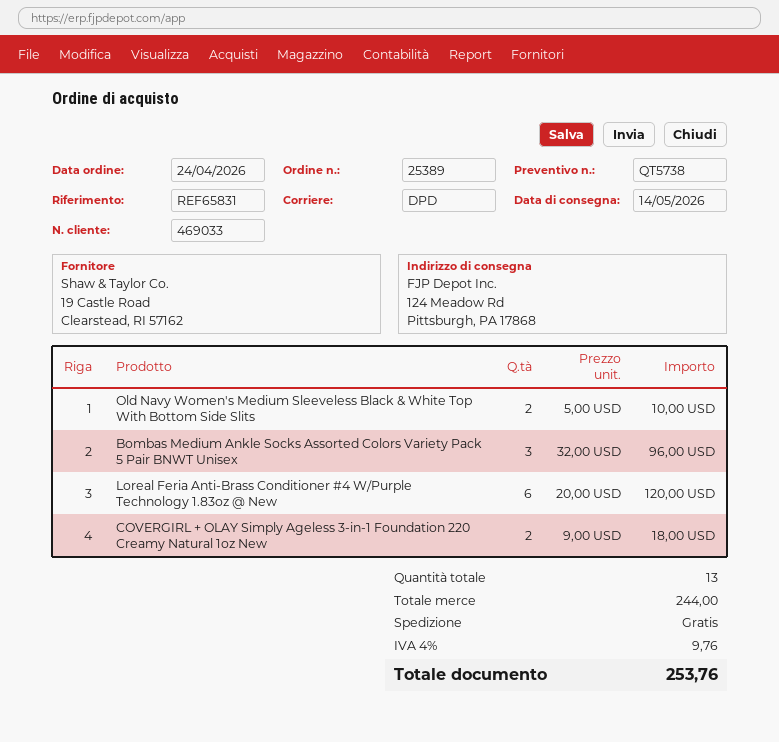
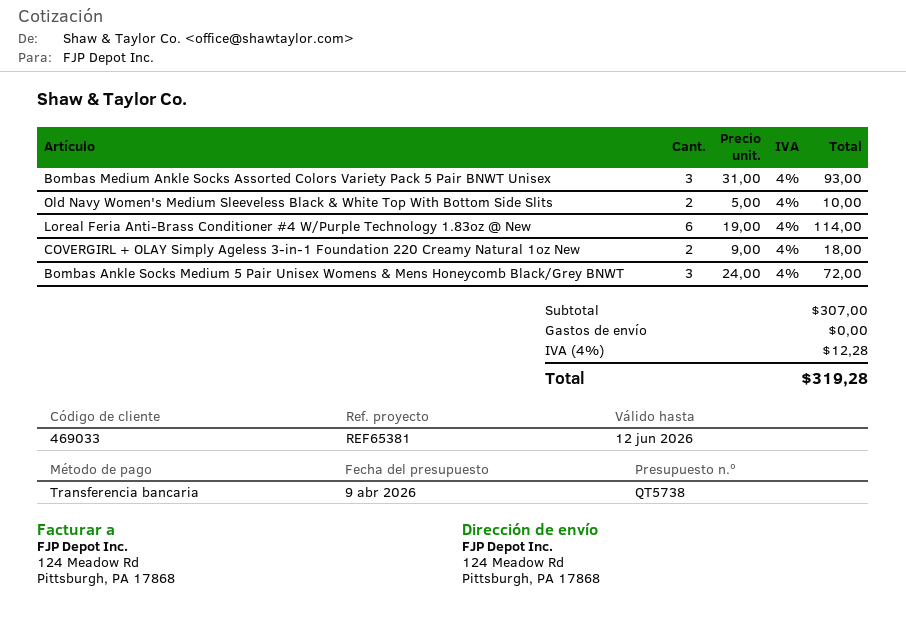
reference: REF65831 -> REF65381
Bombas Medium Ankle Socks Assorted Colors Variety Pack 5 Pair BNWT Unisex: 3 x 32.00 = 96.00 -> 3 x 31.00 = 93.00
Loreal Feria Anti-Brass Conditioner #4 W/Purple Technology 1.83oz @ New: 6 x 20.00 = 120.00 -> 6 x 19.00 = 114.00
Bombas Ankle Socks Medium 5 Pair Unisex Womens & Mens Honeycomb Black/Grey BNWT: none -> 3 x 24.00 = 72.00
subtotal: 244.00 -> 307.00
tax: 4% = 9.76 -> 4% = 12.28
total: 253.76 -> 319.28

